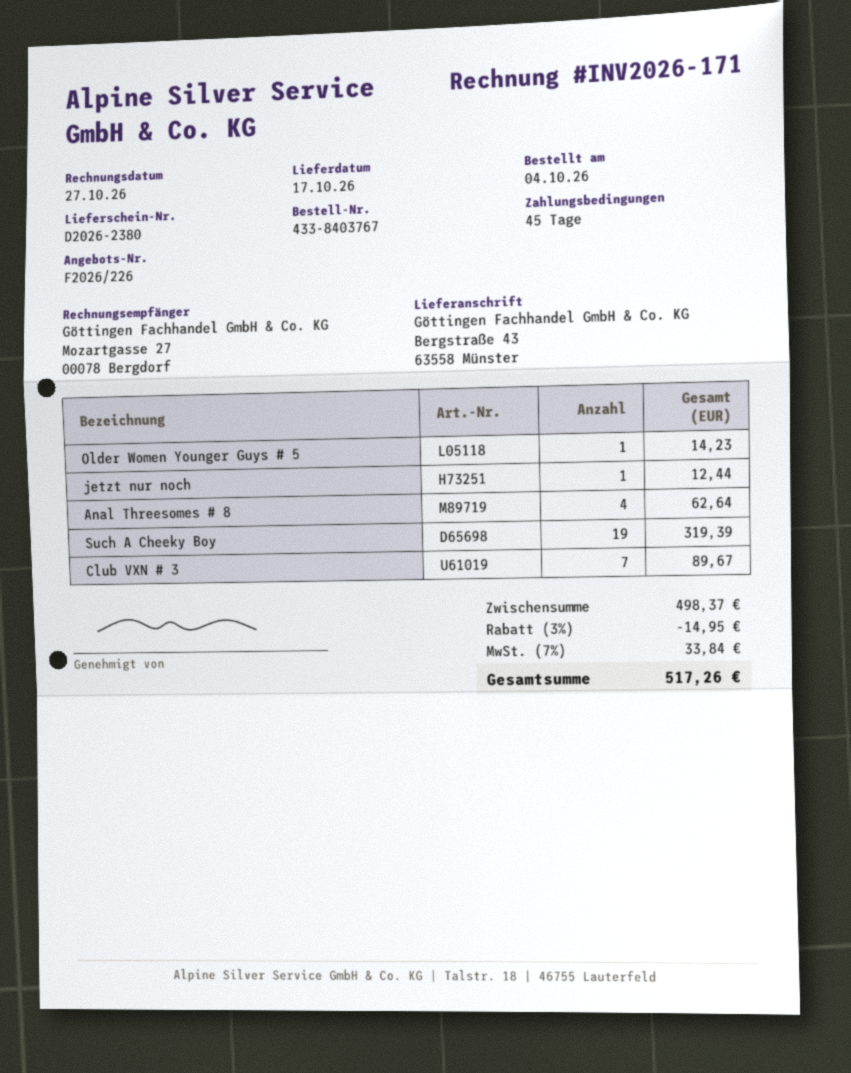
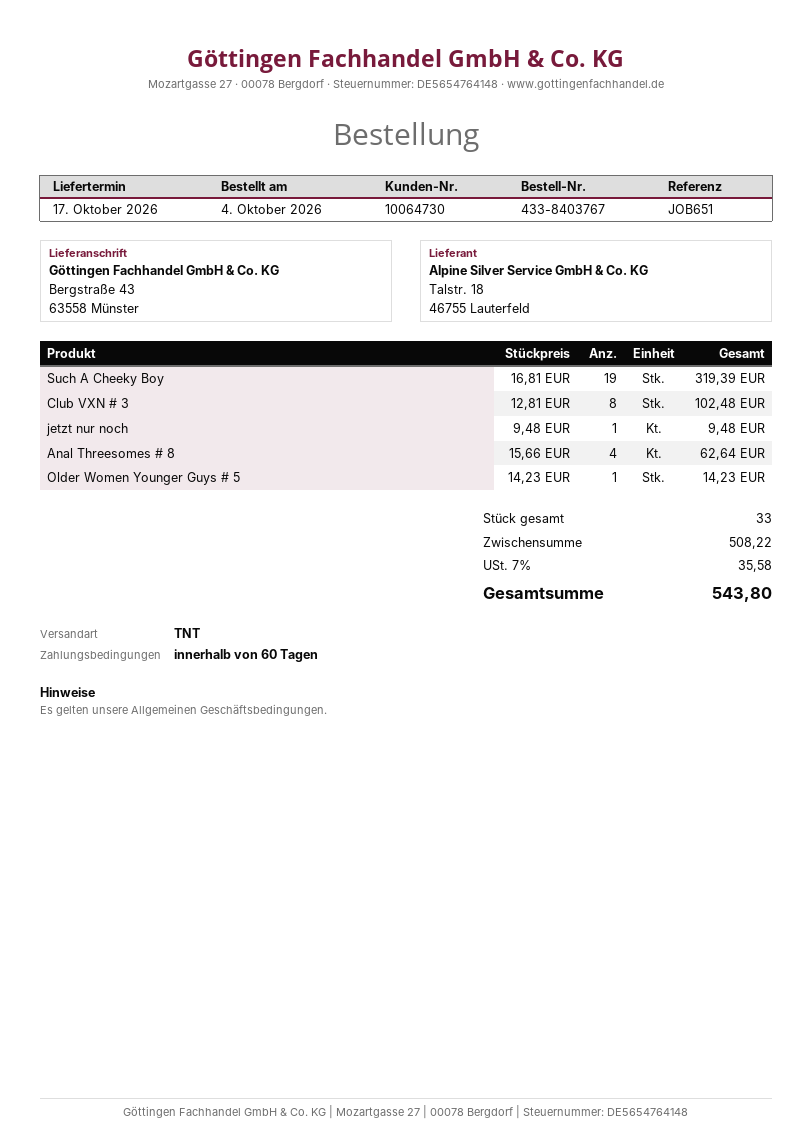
payment terms: 45 days -> 60 days
jetzt nur noch: 1 for 12.44 -> 1 for 9.48
Club VXN # 3: 7 for 89.67 -> 8 for 102.48
subtotal: 498.37 -> 508.22
discount: 3% = 14.95 -> none
tax: 7% = 33.84 -> 7% = 35.58
total: 517.26 -> 543.80

